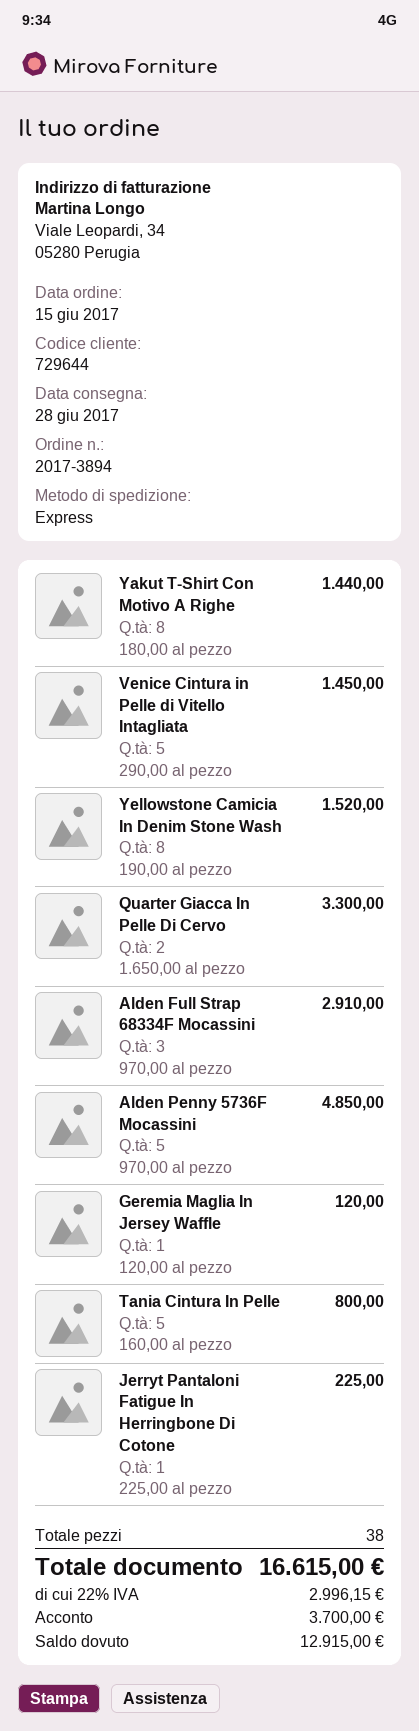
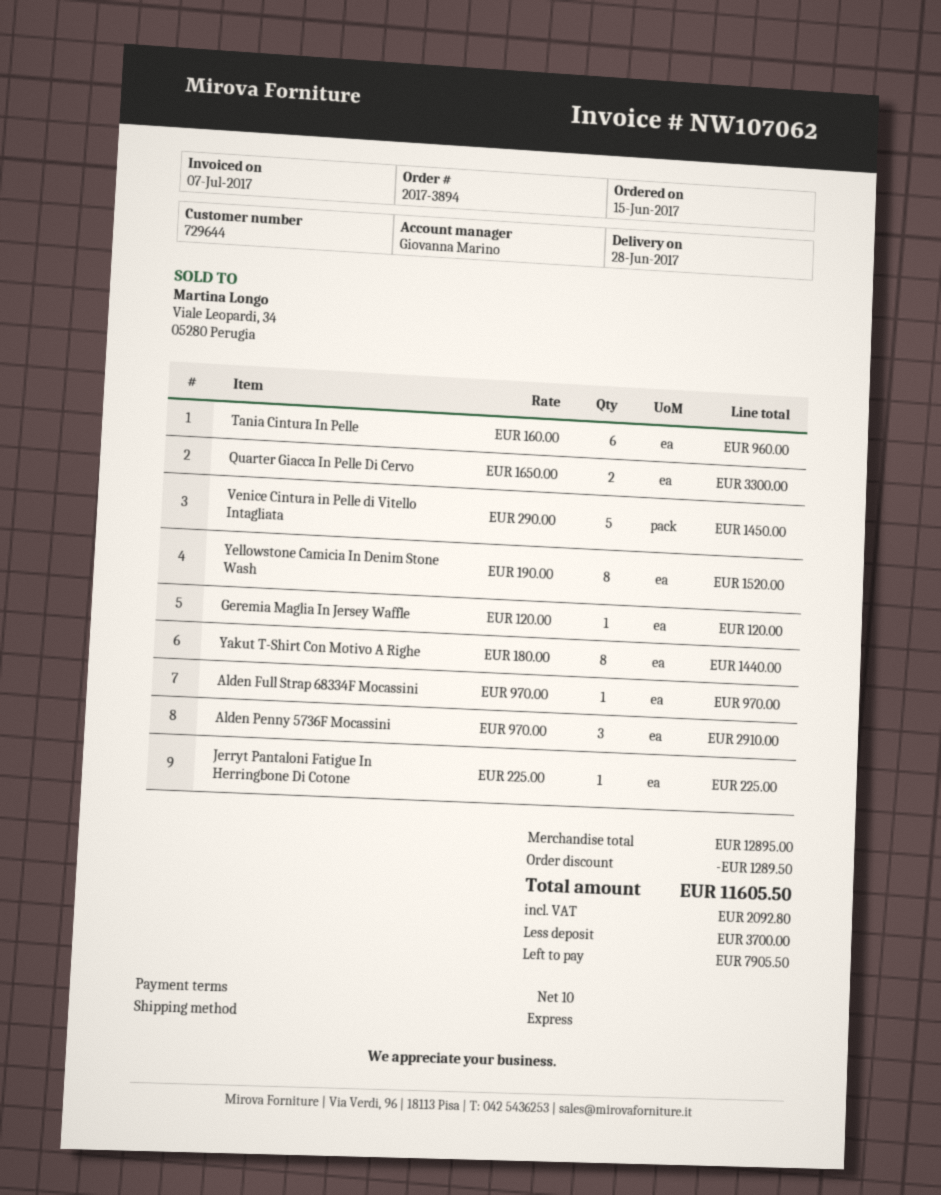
Alden Full Strap 68334F Mocassini: 3 x 970.00 = 2910.00 -> 1 x 970.00 = 970.00
Alden Penny 5736F Mocassini: 5 x 970.00 = 4850.00 -> 3 x 970.00 = 2910.00
Tania Cintura In Pelle: 5 x 160.00 = 800.00 -> 6 x 160.00 = 960.00
discount: none -> 1289.50
tax: 2996.15 -> 2092.80
total: 16615.00 -> 11605.50
balance: 12915.00 -> 7905.50

